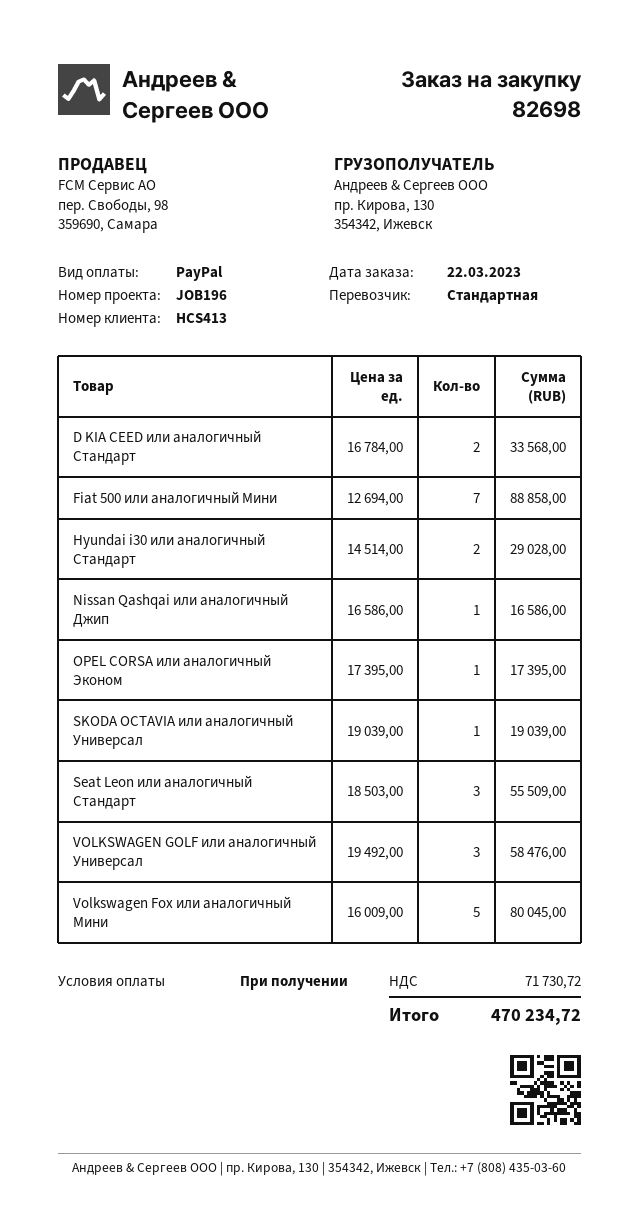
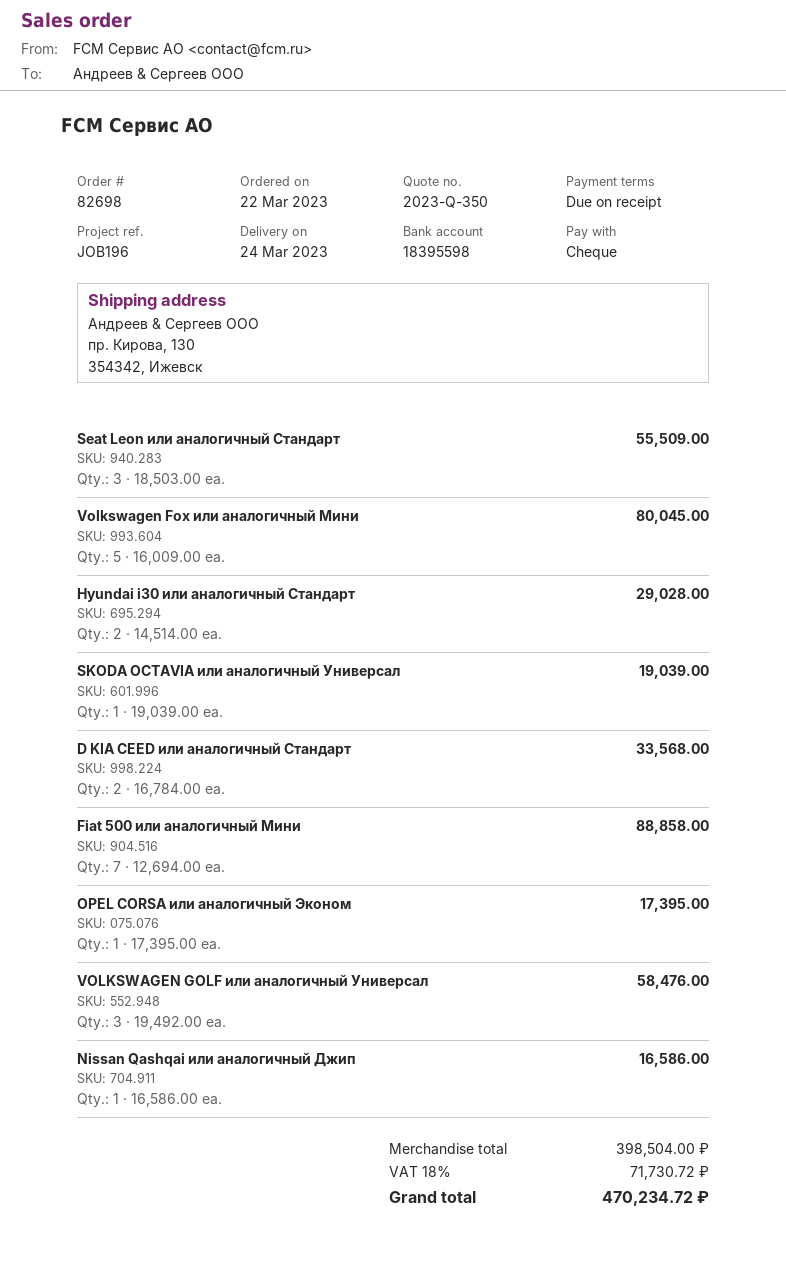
payment method: PayPal -> cheque

